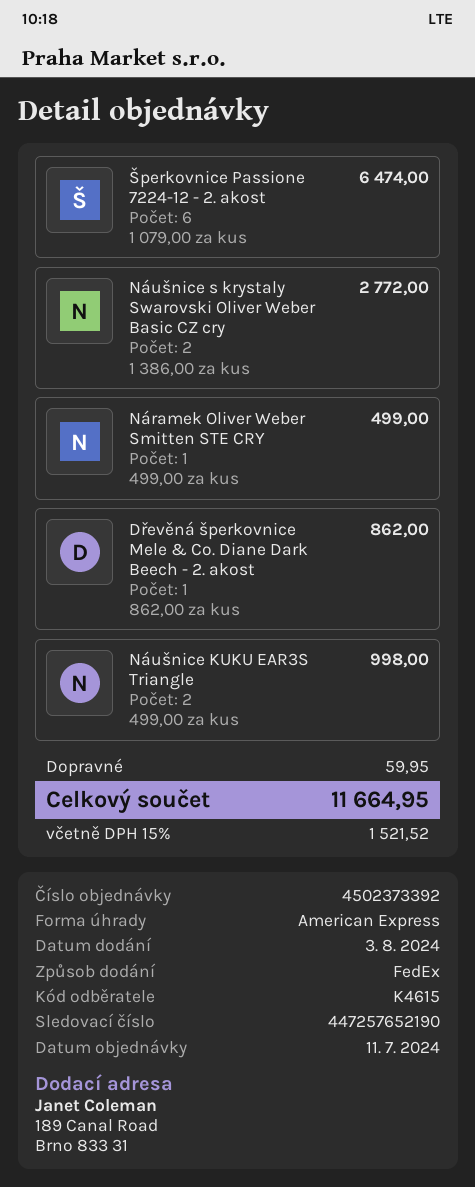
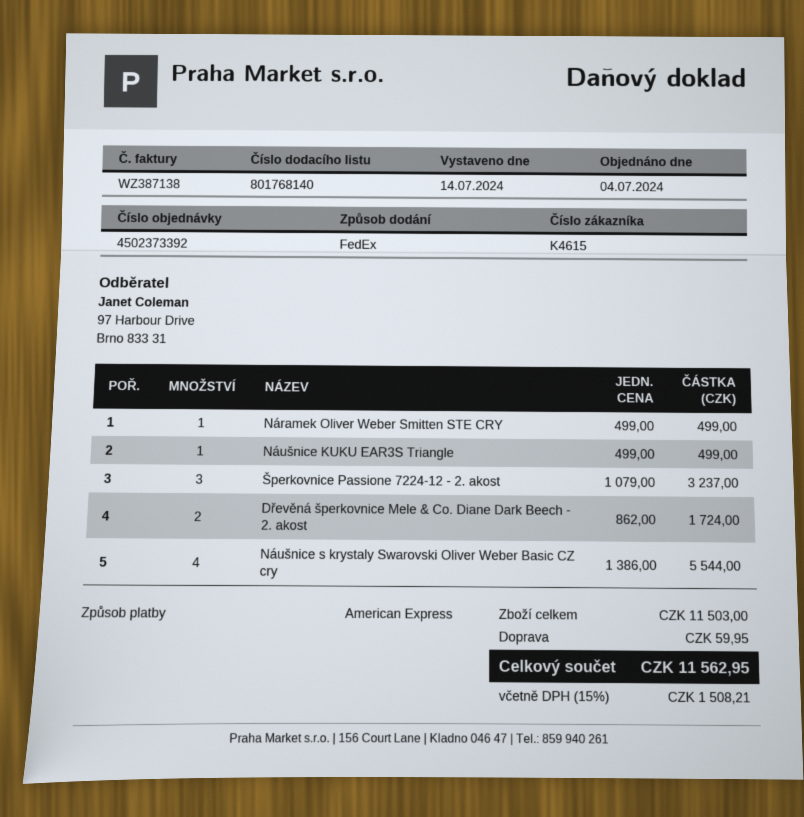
order date: 2024-07-11 -> 2024-07-04
Šperkovnice Passione 7224-12 - 2. akost: 6 x 1079.00 = 6474.00 -> 3 x 1079.00 = 3237.00
Náušnice s krystaly Swarovski Oliver Weber Basic CZ cry: 2 x 1386.00 = 2772.00 -> 4 x 1386.00 = 5544.00
Dřevěná šperkovnice Mele & Co. Diane Dark Beech - 2. akost: 1 x 862.00 = 862.00 -> 2 x 862.00 = 1724.00
Náušnice KUKU EAR3S Triangle: 2 x 499.00 = 998.00 -> 1 x 499.00 = 499.00
tax: 15% = 1521.52 -> 15% = 1508.21
total: 11664.95 -> 11562.95

